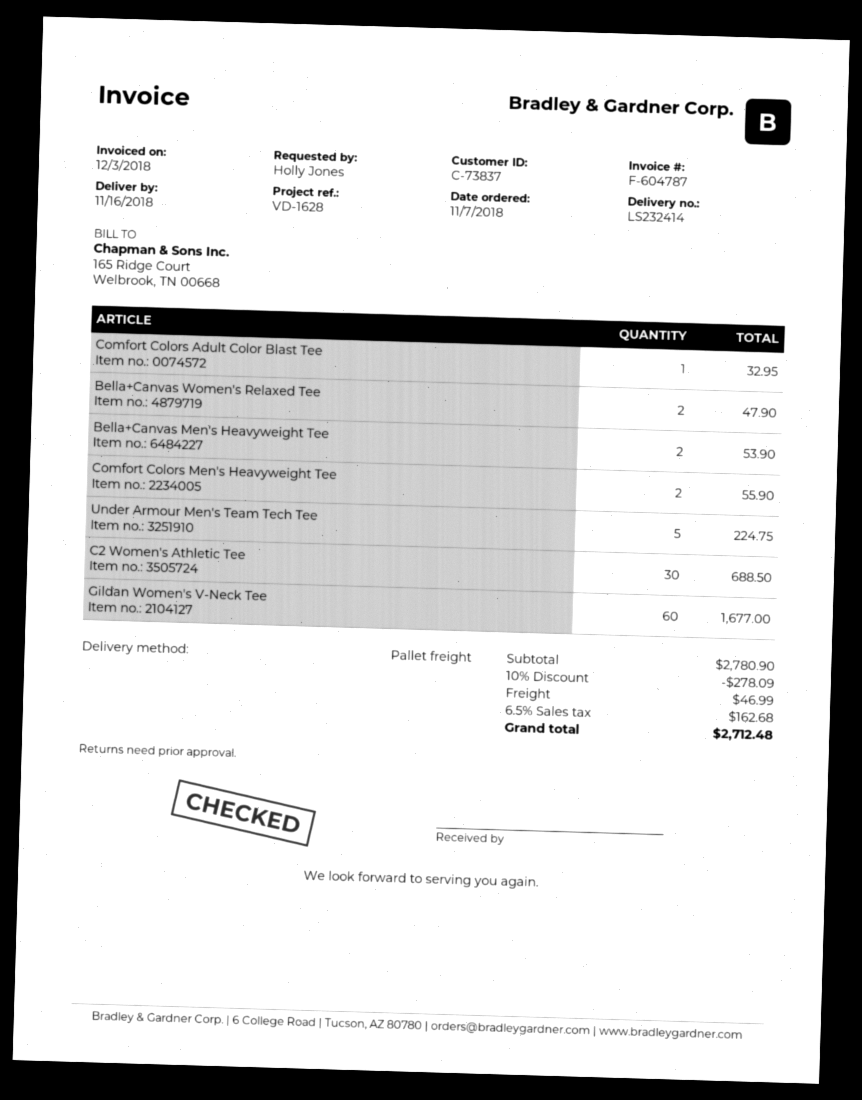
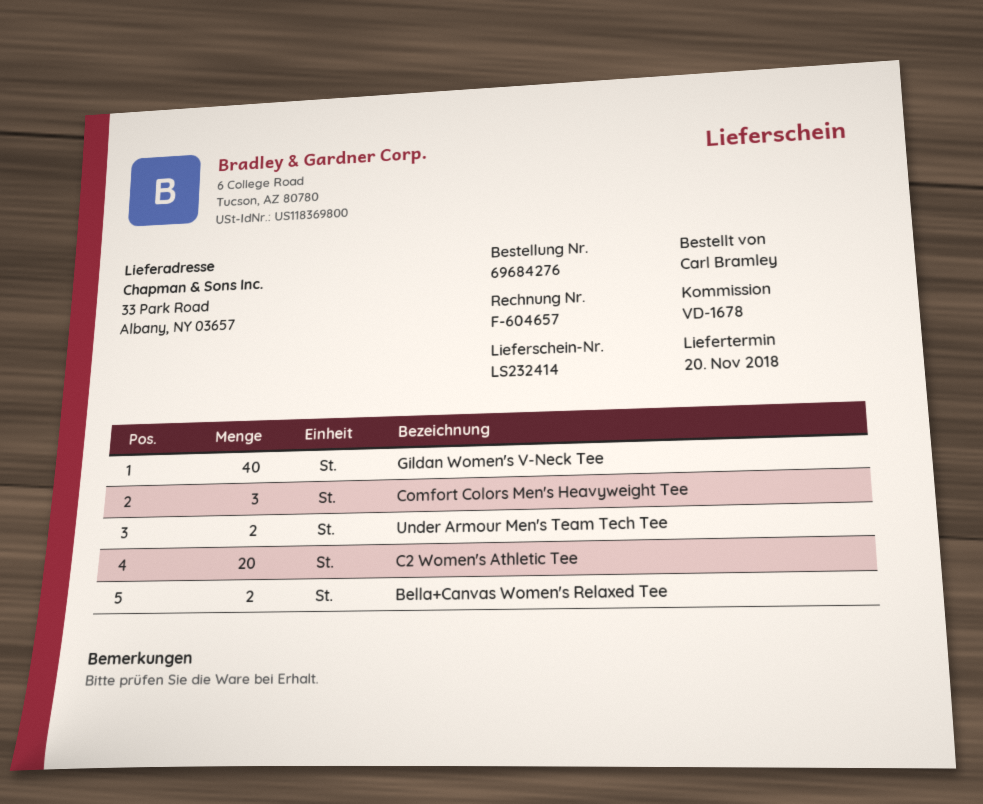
delivery date: 2018-11-16 -> 2018-11-20
invoice number: F-604787 -> F-604657
reference: VD-1628 -> VD-1678
ordered by: Holly Jones -> Carl Bramley
Comfort Colors Adult Color Blast Tee: 1 -> none
Bella+Canvas Men's Heavyweight Tee: 2 -> none
Comfort Colors Men's Heavyweight Tee: 2 -> 3
Under Armour Men's Team Tech Tee: 5 -> 2
C2 Women's Athletic Tee: 30 -> 20
Gildan Women's V-Neck Tee: 60 -> 40

